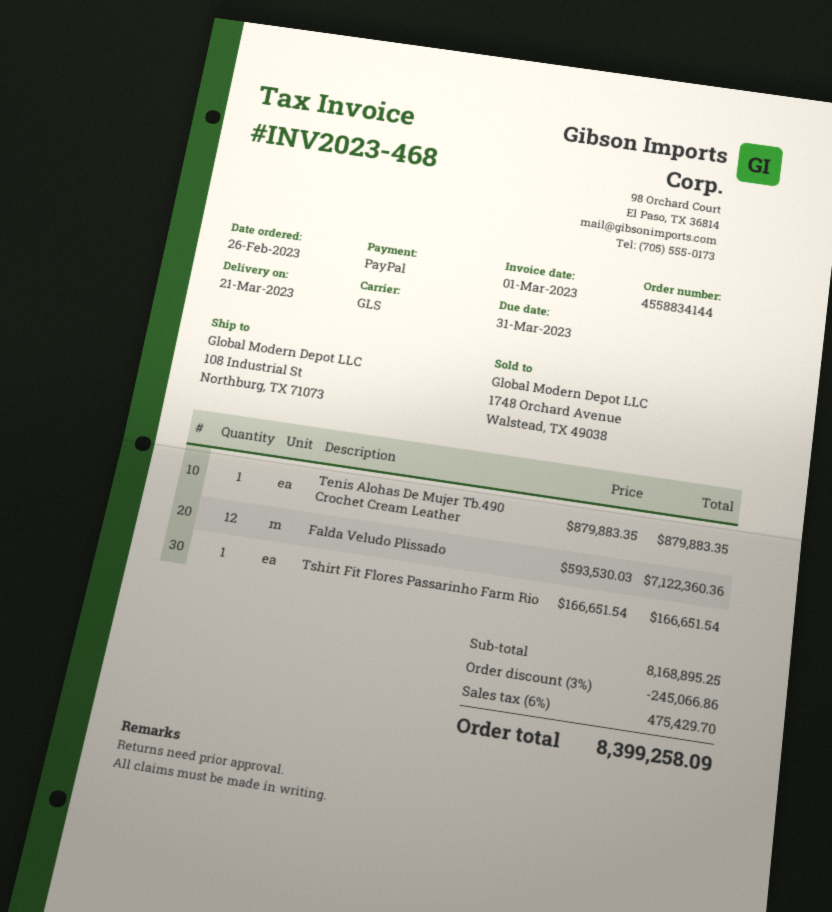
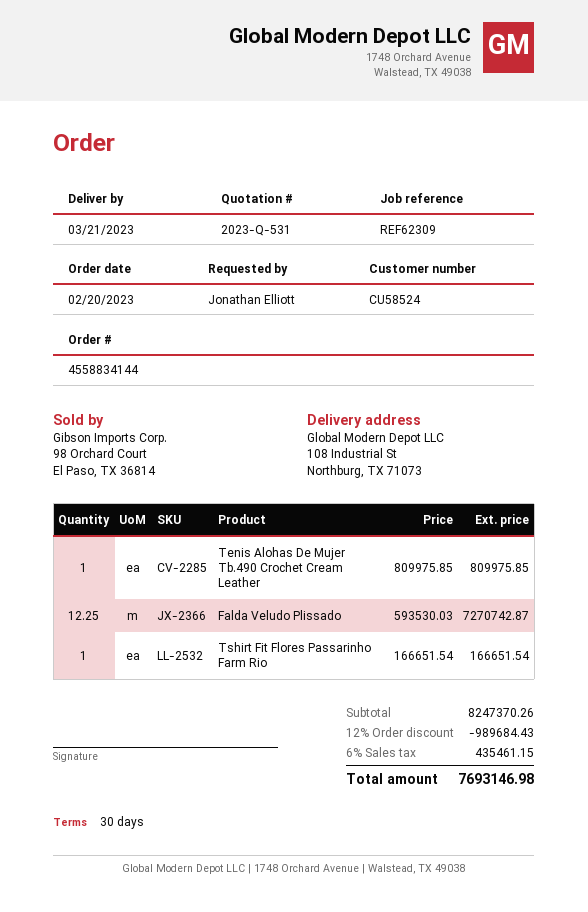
order date: 2023-02-26 -> 2023-02-20
Tenis Alohas De Mujer Tb.490 Crochet Cream Leather: 1 x 879883.35 = 879883.35 -> 1 x 809975.85 = 809975.85
Falda Veludo Plissado: 12 x 593530.03 = 7122360.36 -> 12.25 x 593530.03 = 7270742.87
subtotal: 8168895.25 -> 8247370.26
discount: 3% = 245066.86 -> 12% = 989684.43
tax: 6% = 475429.70 -> 6% = 435461.15
total: 8399258.09 -> 7693146.98

